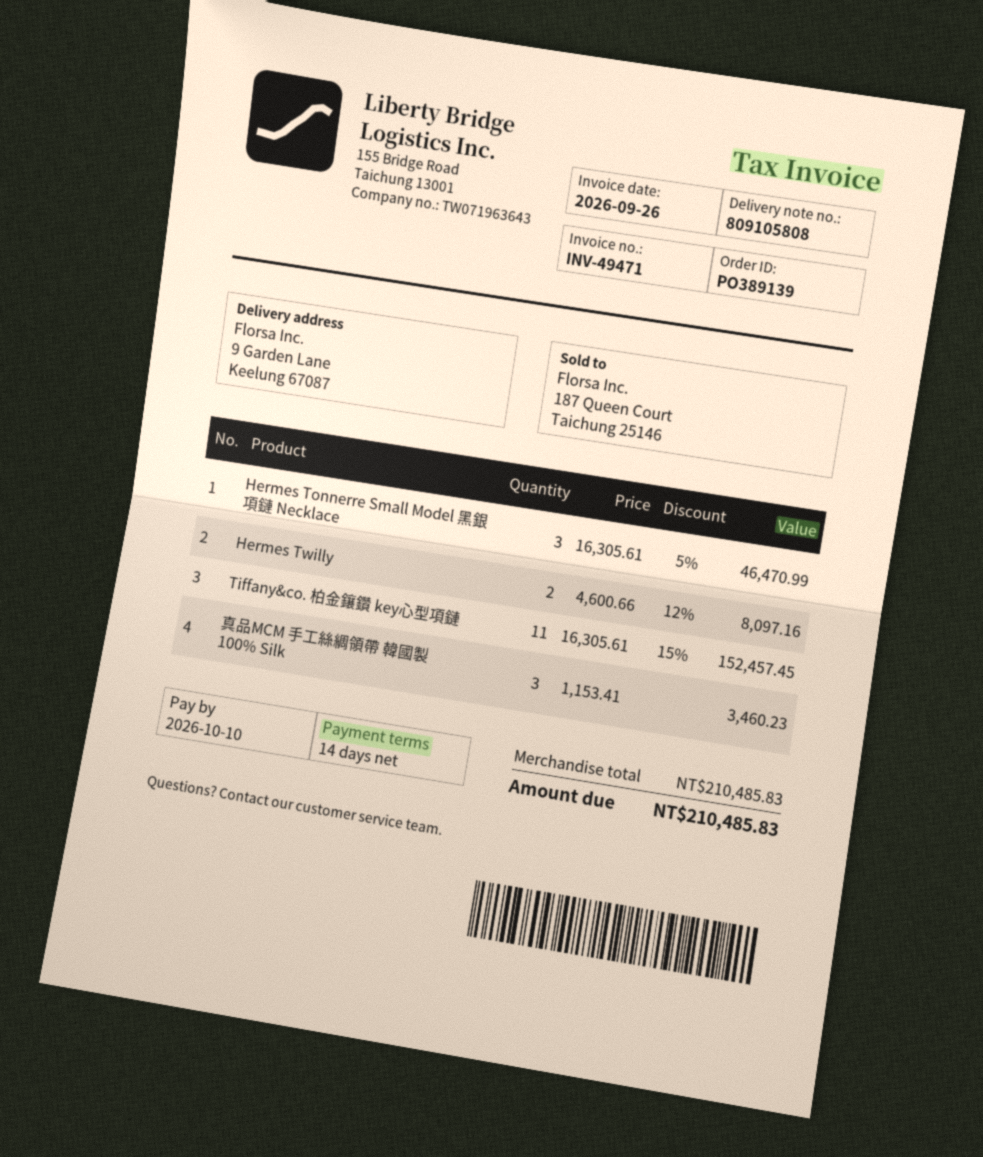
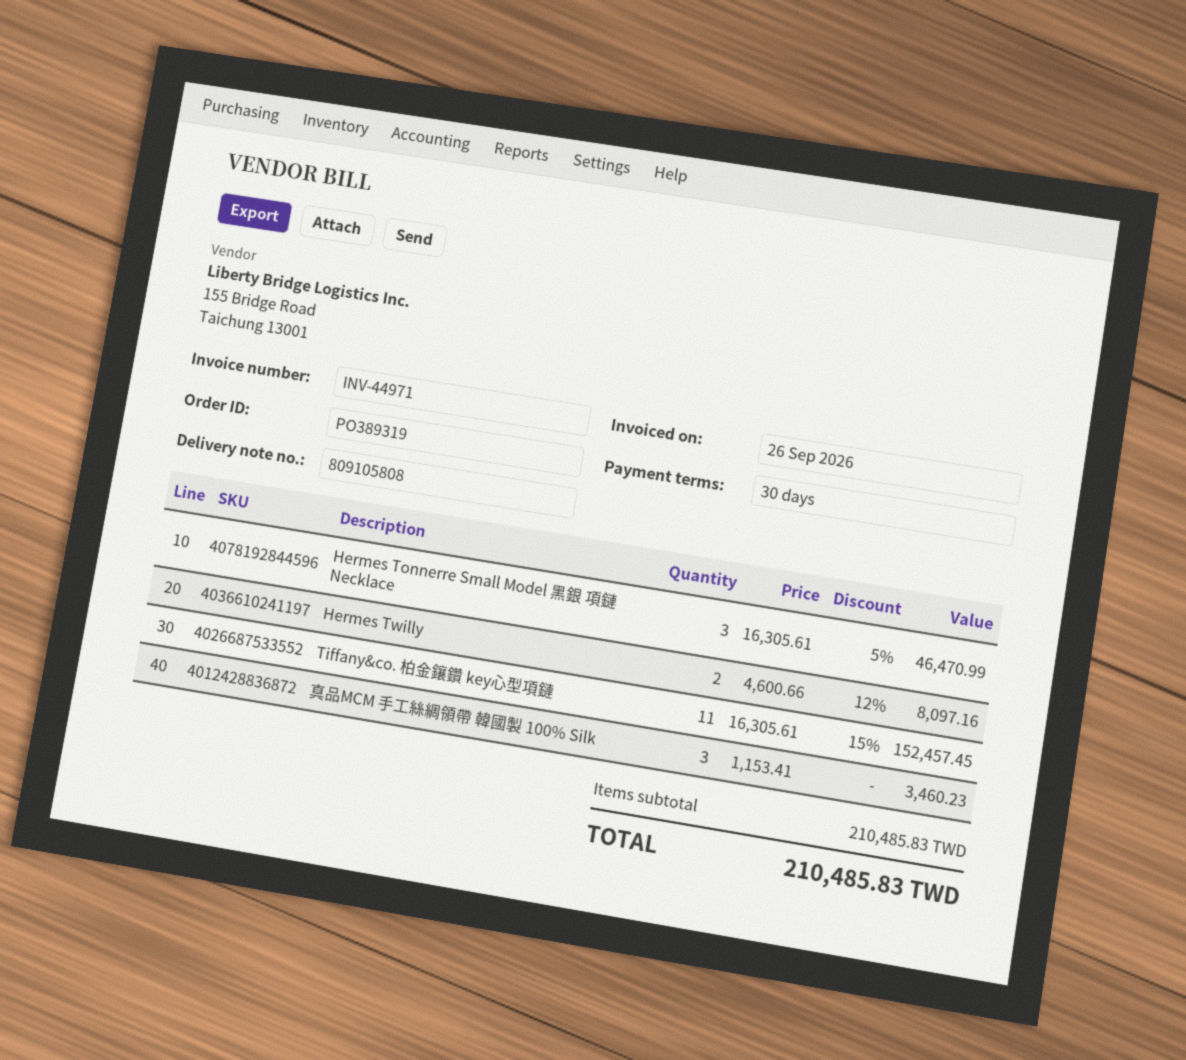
order number: PO389139 -> PO389319
invoice number: INV-49471 -> INV-44971
payment terms: 14 days -> 30 days

